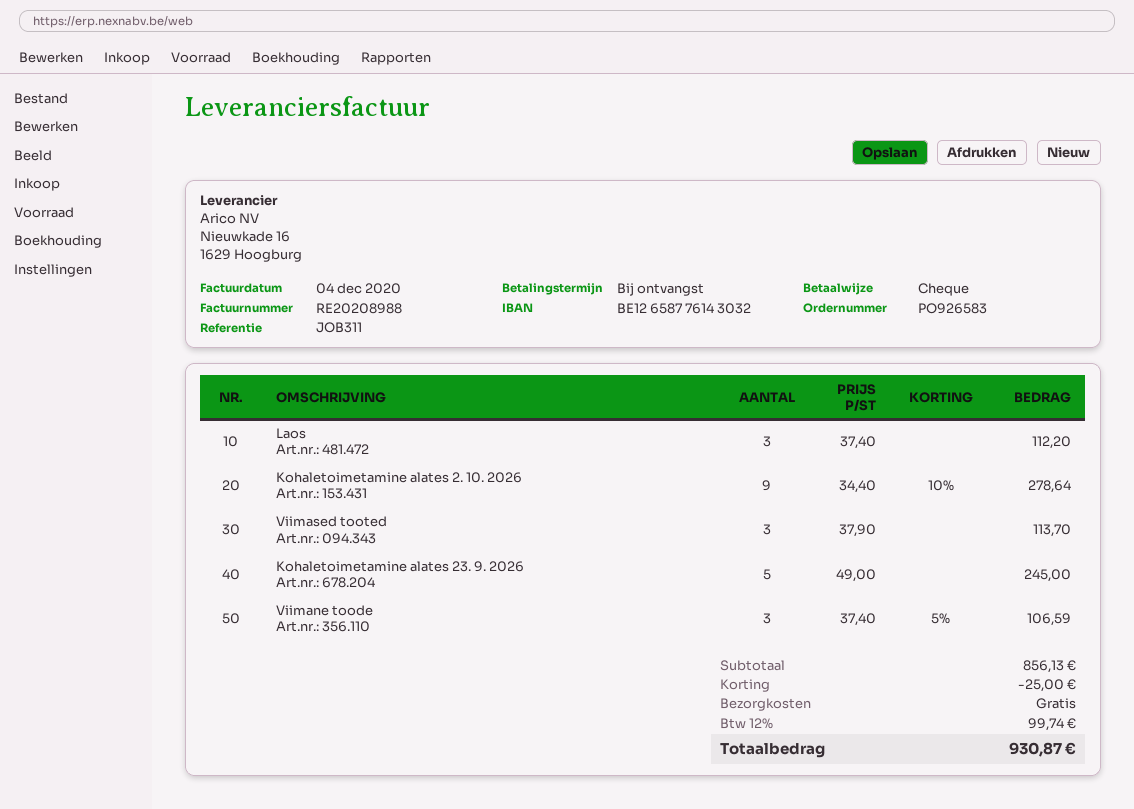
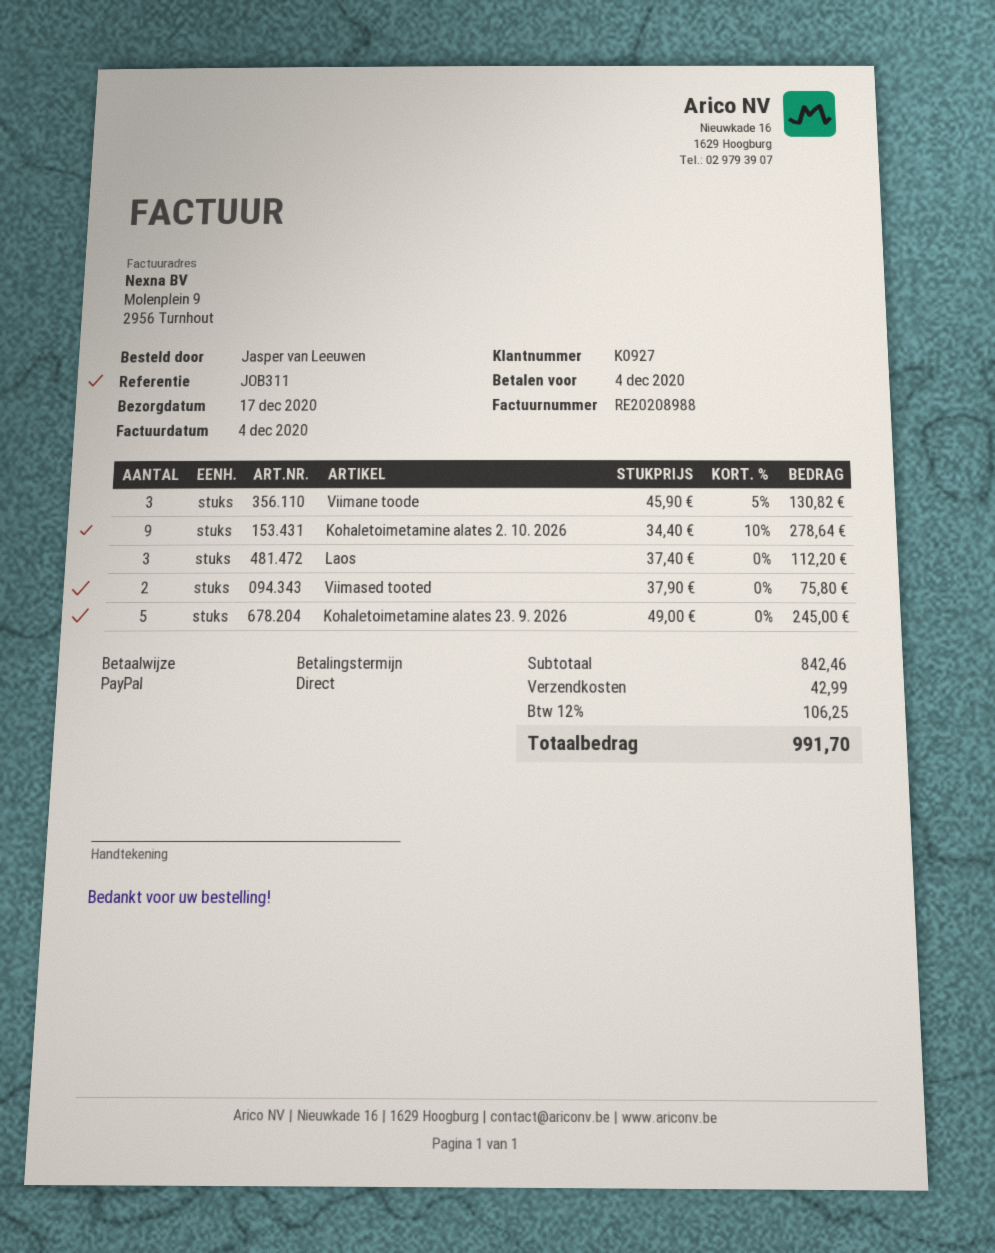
payment method: cheque -> PayPal
Viimased tooted: 3 x 37.90 = 113.70 -> 2 x 37.90 = 75.80
Viimane toode: 3 x 37.40 - 5% = 106.59 -> 3 x 45.90 - 5% = 130.82
subtotal: 856.13 -> 842.46
discount: 25.00 -> none
shipping: 0.00 -> 42.99
tax: 12% = 99.74 -> 12% = 106.25
total: 930.87 -> 991.70

